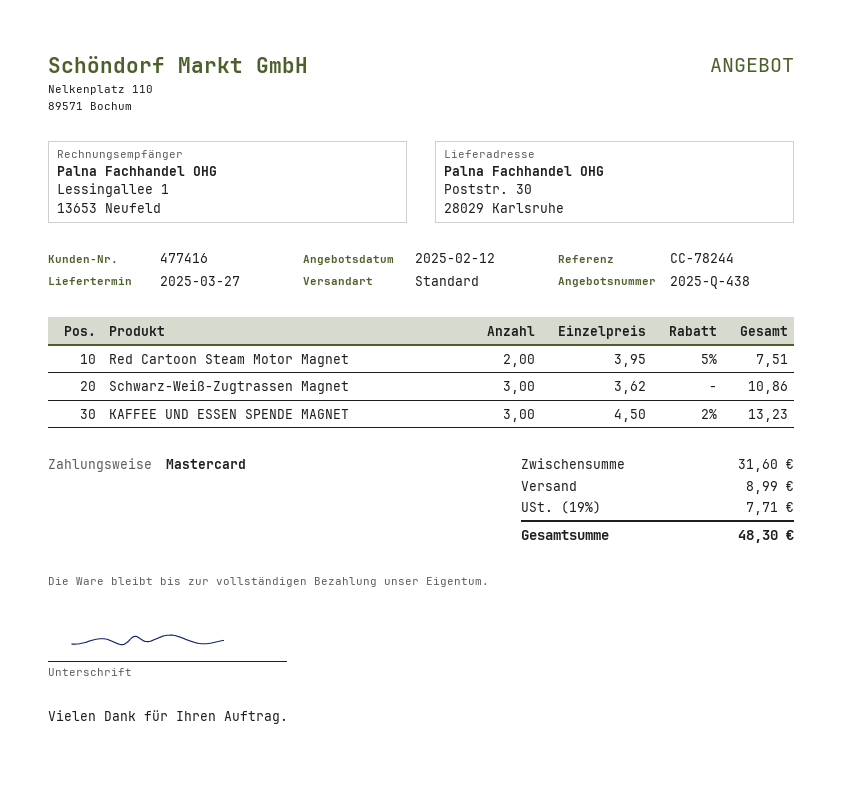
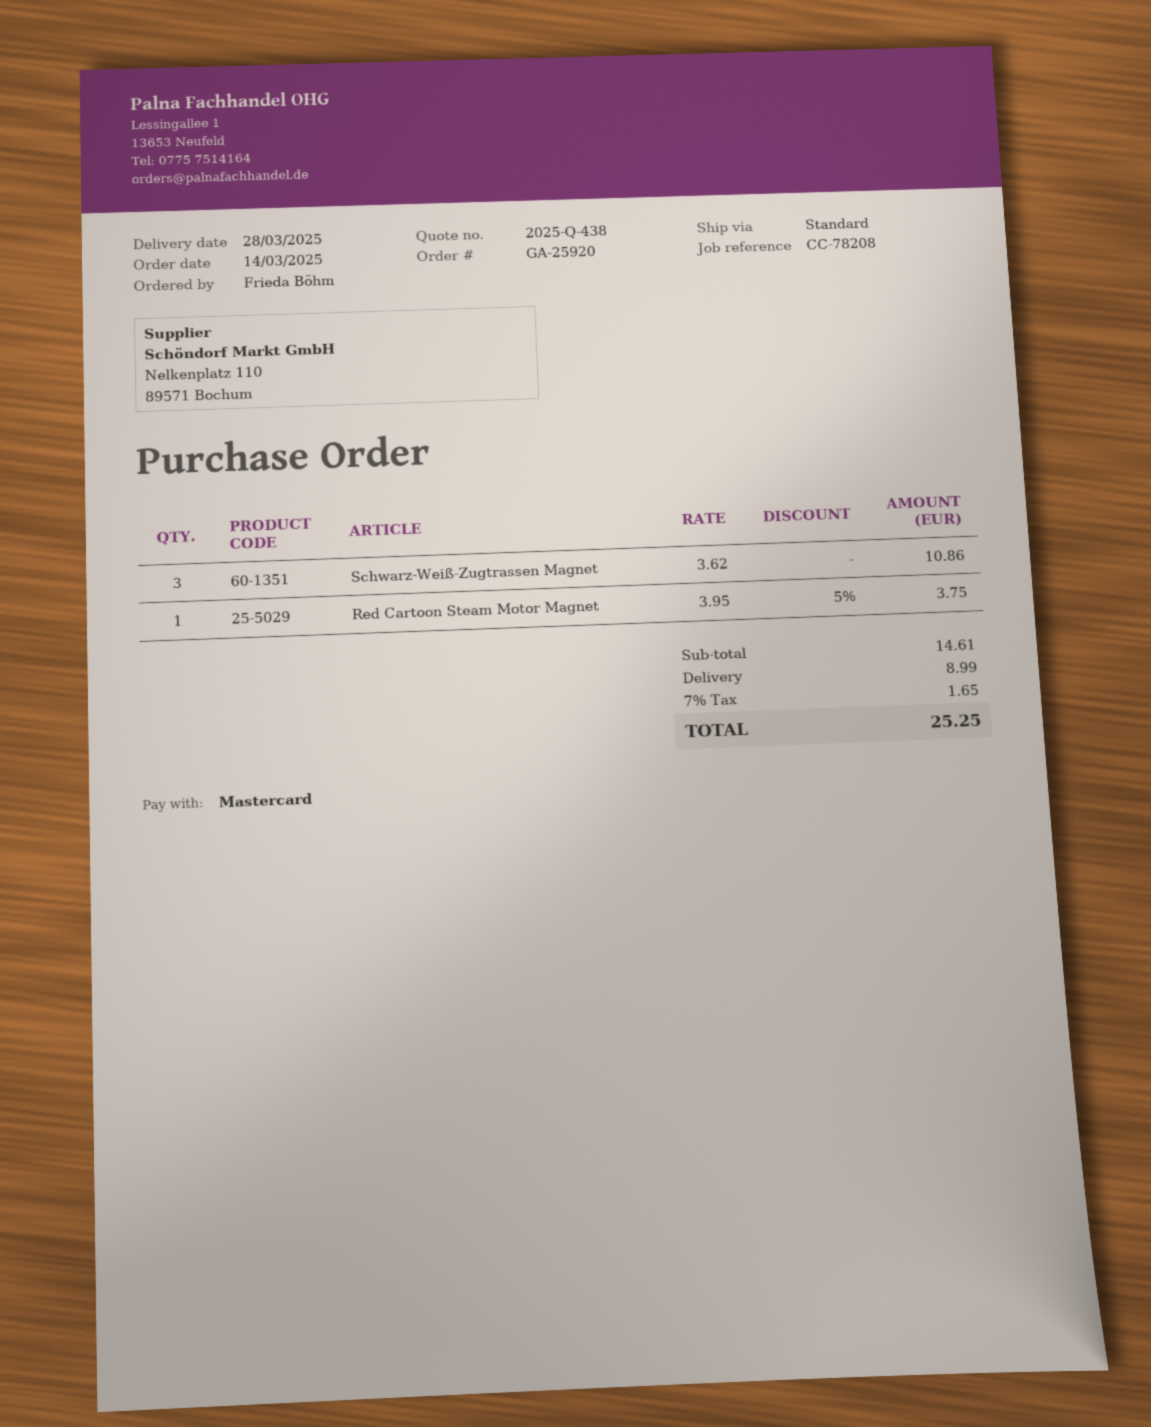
delivery date: 2025-03-27 -> 2025-03-28
reference: CC-78244 -> CC-78208
Red Cartoon Steam Motor Magnet: 2 x 3.95 - 5% = 7.51 -> 1 x 3.95 - 5% = 3.75
KAFFEE UND ESSEN SPENDE MAGNET: 3 x 4.50 - 2% = 13.23 -> none
subtotal: 31.60 -> 14.61
tax: 19% = 7.71 -> 7% = 1.65
total: 48.30 -> 25.25

